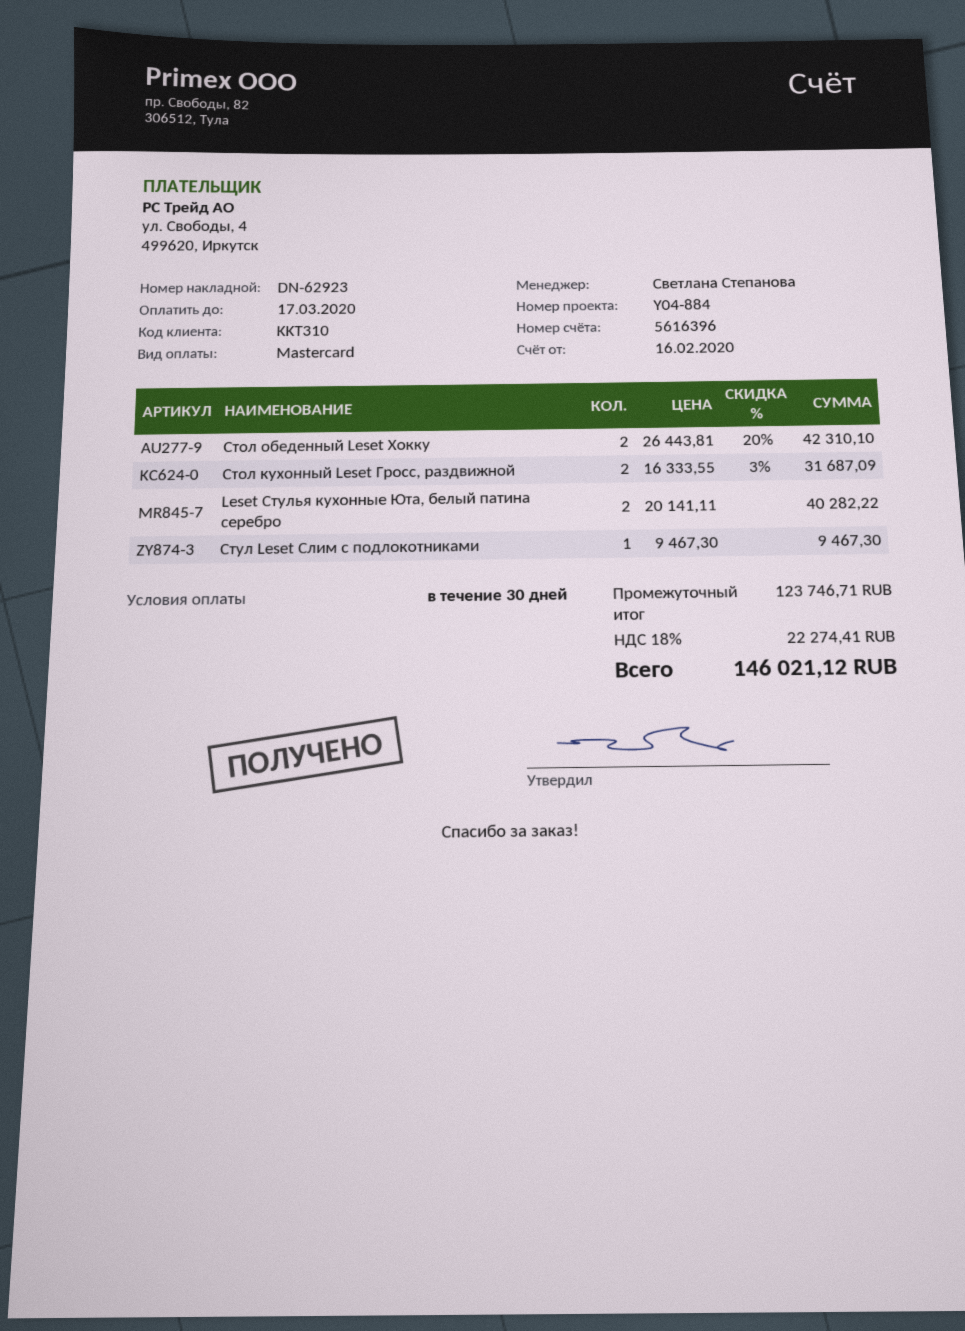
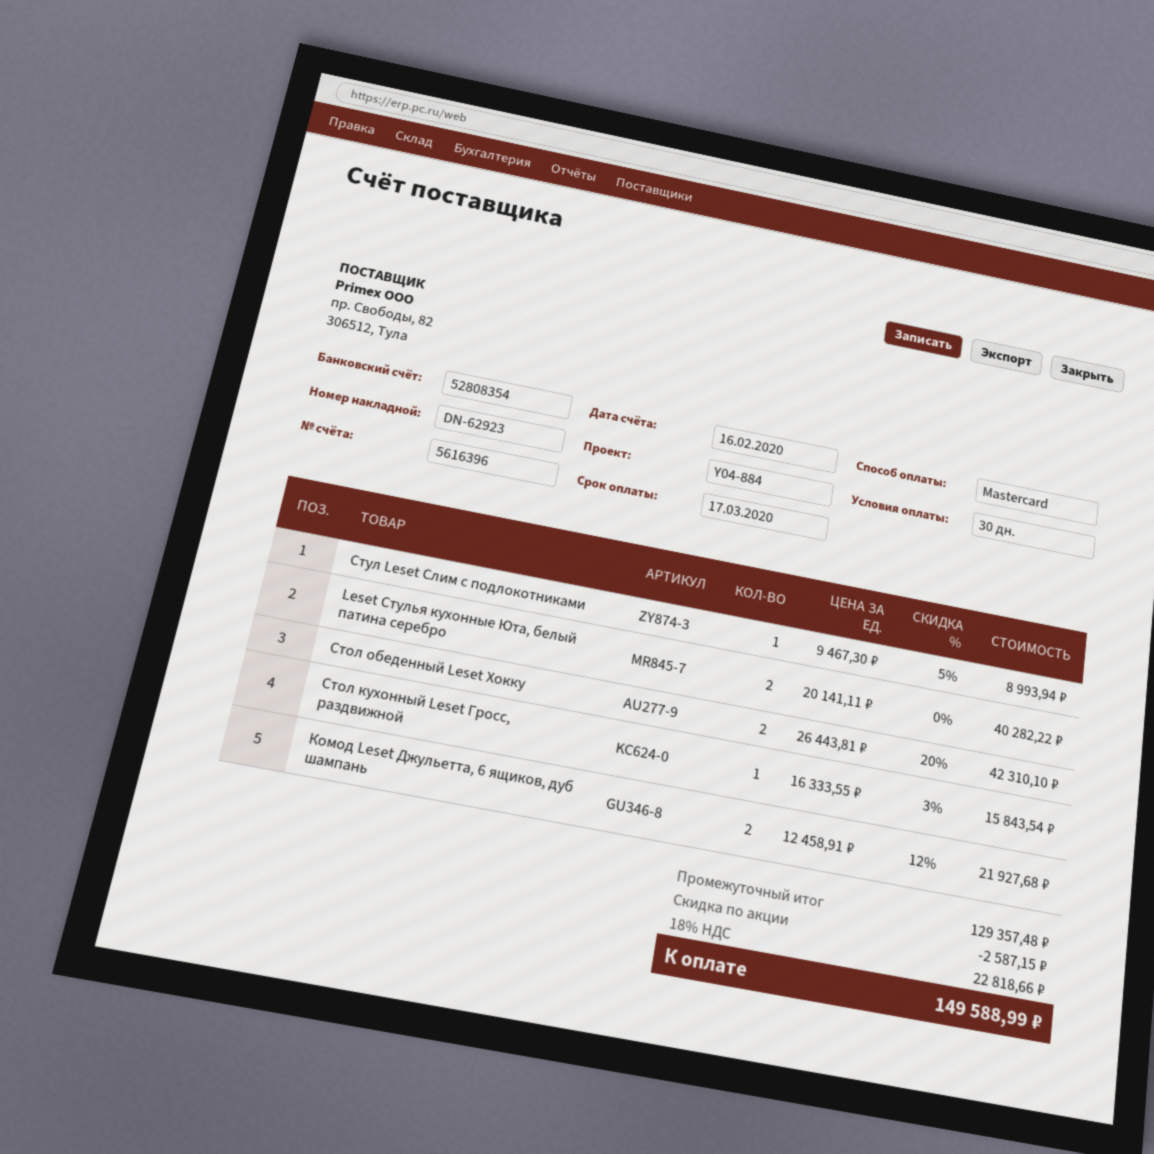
Стол кухонный Leset Гросс, раздвижной: 2 x 16333.55 - 3% = 31687.09 -> 1 x 16333.55 - 3% = 15843.54
Стул Leset Слим с подлокотниками: 1 x 9467.30 = 9467.30 -> 1 x 9467.30 - 5% = 8993.94
Комод Leset Джульетта, 6 ящиков, дуб шампань: none -> 2 x 12458.91 - 12% = 21927.68
subtotal: 123746.71 -> 129357.48
discount: none -> 2587.15
tax: 18% = 22274.41 -> 18% = 22818.66
total: 146021.12 -> 149588.99

